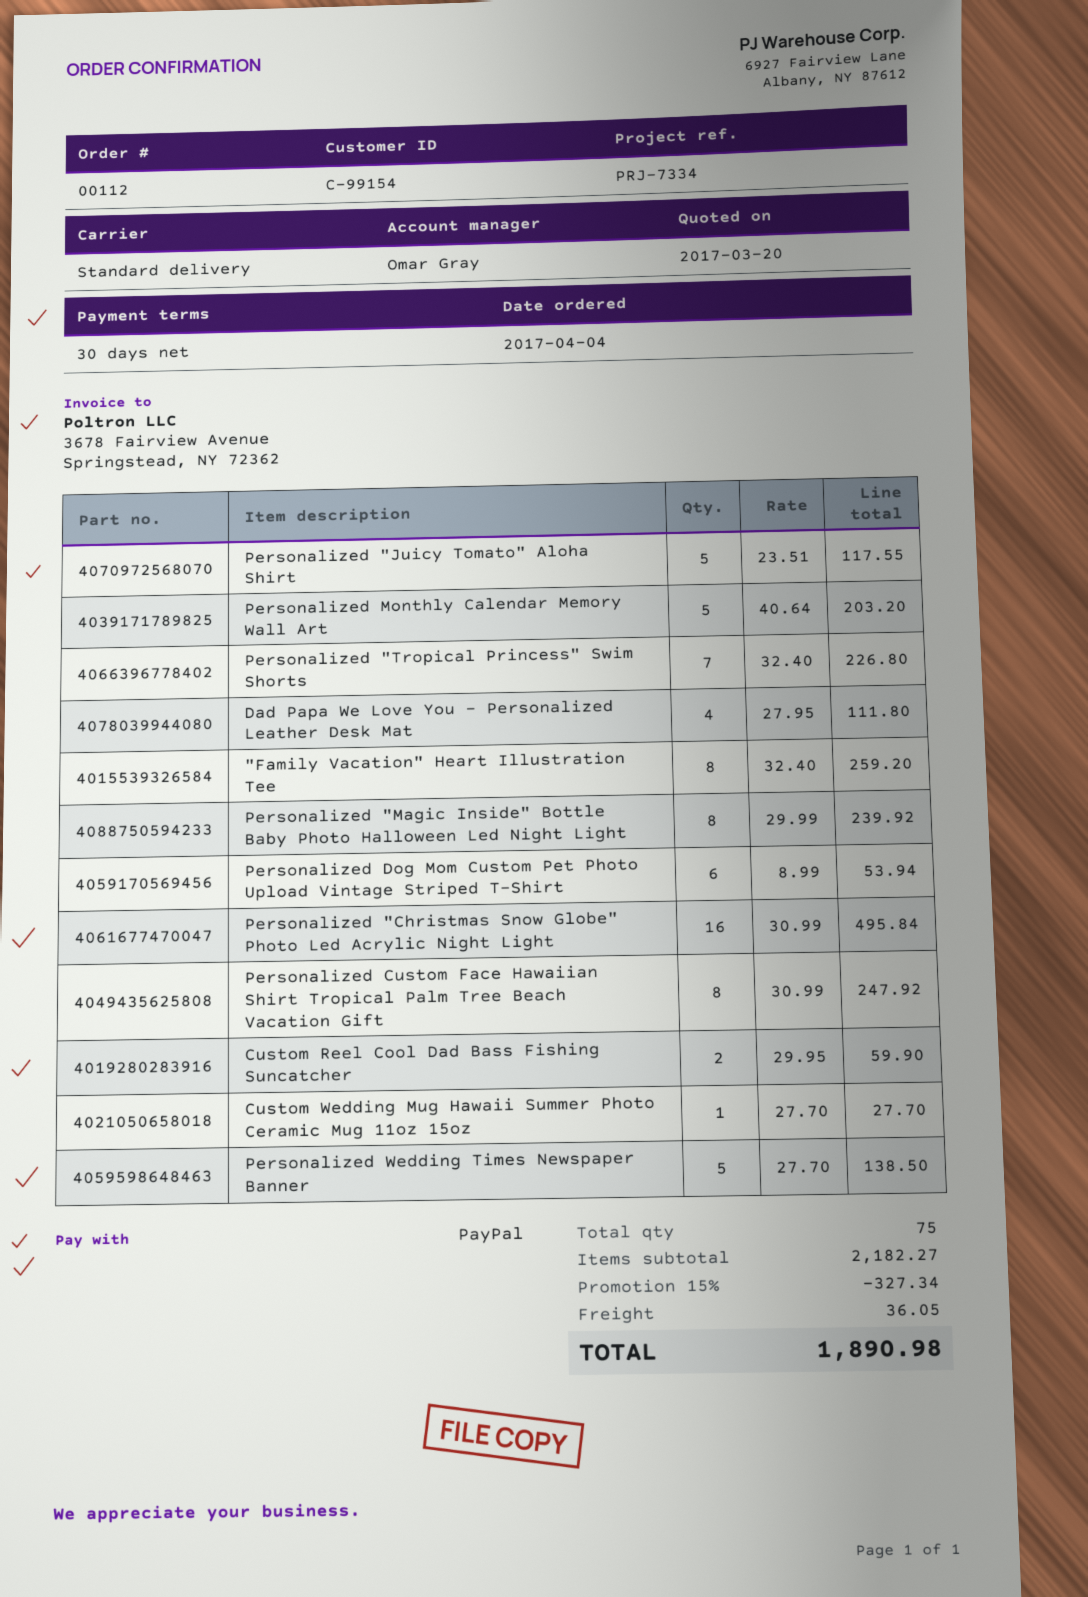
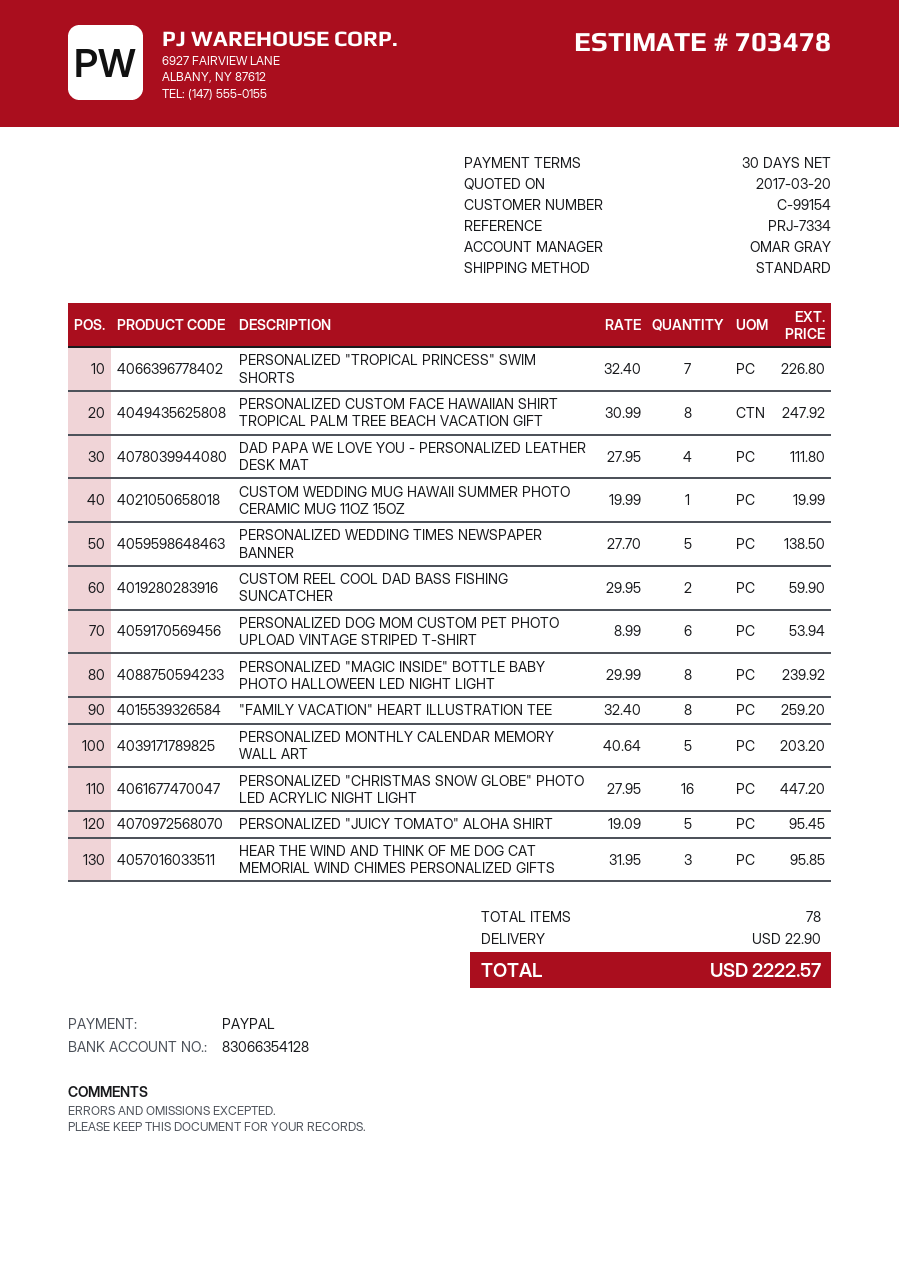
Personalized "Juicy Tomato" Aloha Shirt: 5 x 23.51 = 117.55 -> 5 x 19.09 = 95.45
Personalized "Christmas Snow Globe" Photo Led Acrylic Night Light: 16 x 30.99 = 495.84 -> 16 x 27.95 = 447.20
Custom Wedding Mug Hawaii Summer Photo Ceramic Mug 11oz 15oz: 1 x 27.70 = 27.70 -> 1 x 19.99 = 19.99
HEAR THE WIND AND THINK OF ME DOG CAT MEMORIAL WIND CHIMES PERSONALIZED GIFTS: none -> 3 x 31.95 = 95.85
total quantity: 75 -> 78
discount: 15% = 327.34 -> none
shipping: 36.05 -> 22.90
total: 1890.98 -> 2222.57

